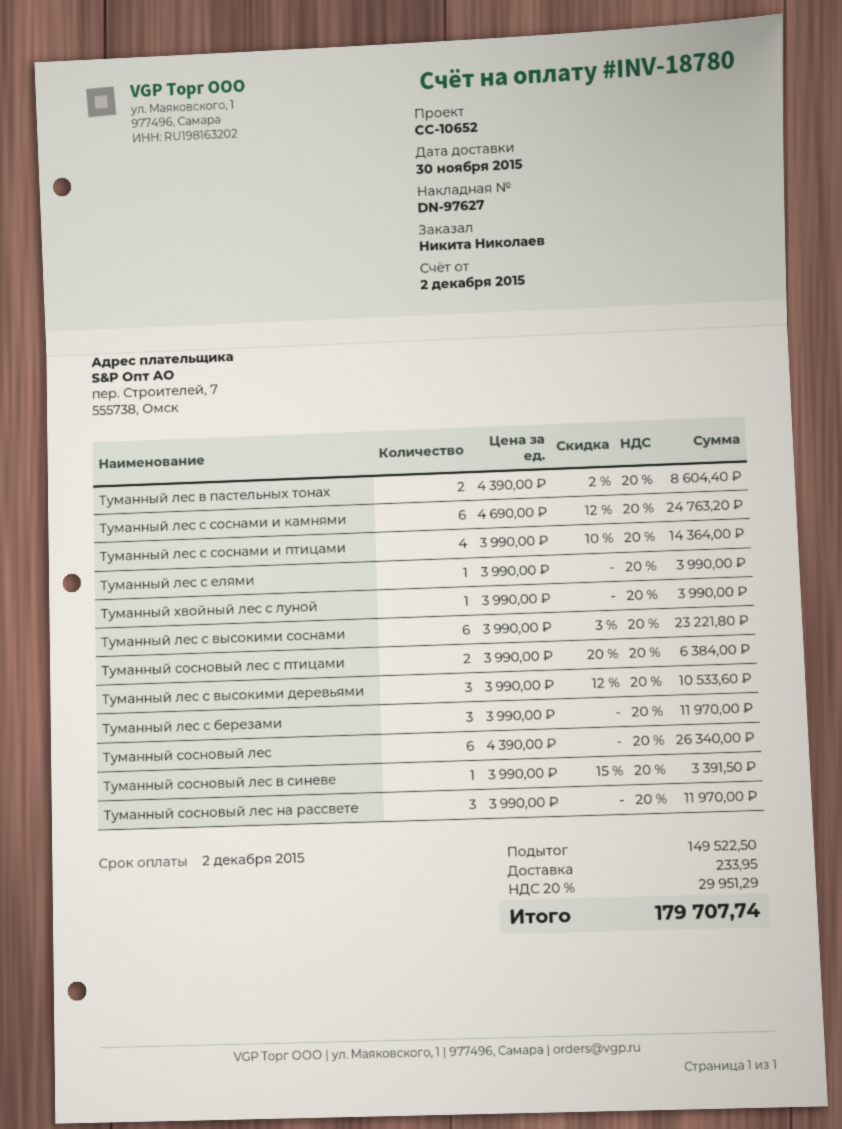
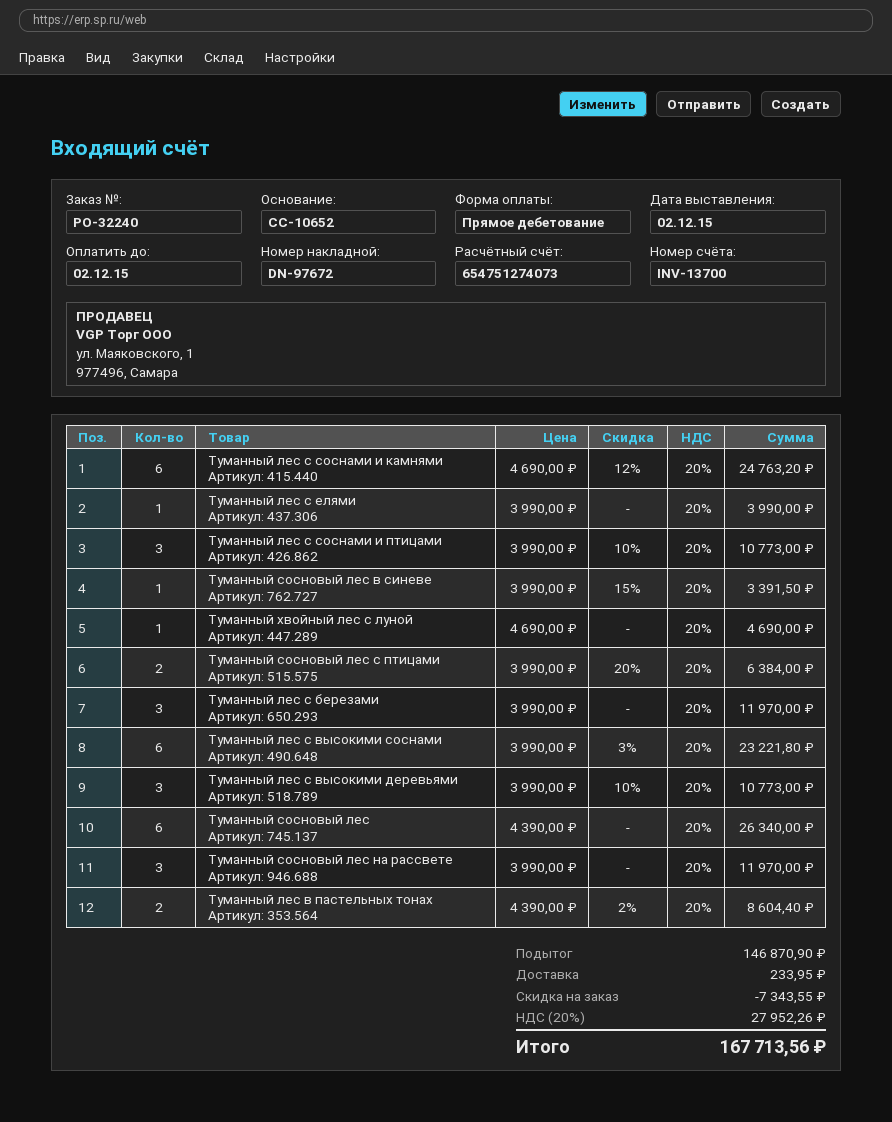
delivery note number: DN-97627 -> DN-97672
invoice number: INV-18780 -> INV-13700
Туманный лес с соснами и птицами: 4 x 3990.00 - 10% = 14364.00 -> 3 x 3990.00 - 10% = 10773.00
Туманный хвойный лес с луной: 1 x 3990.00 = 3990.00 -> 1 x 4690.00 = 4690.00
Туманный лес с высокими деревьями: 3 x 3990.00 - 12% = 10533.60 -> 3 x 3990.00 - 10% = 10773.00
subtotal: 149522.50 -> 146870.90
discount: none -> 7343.55
tax: 20% = 29951.29 -> 20% = 27952.26
total: 179707.74 -> 167713.56

